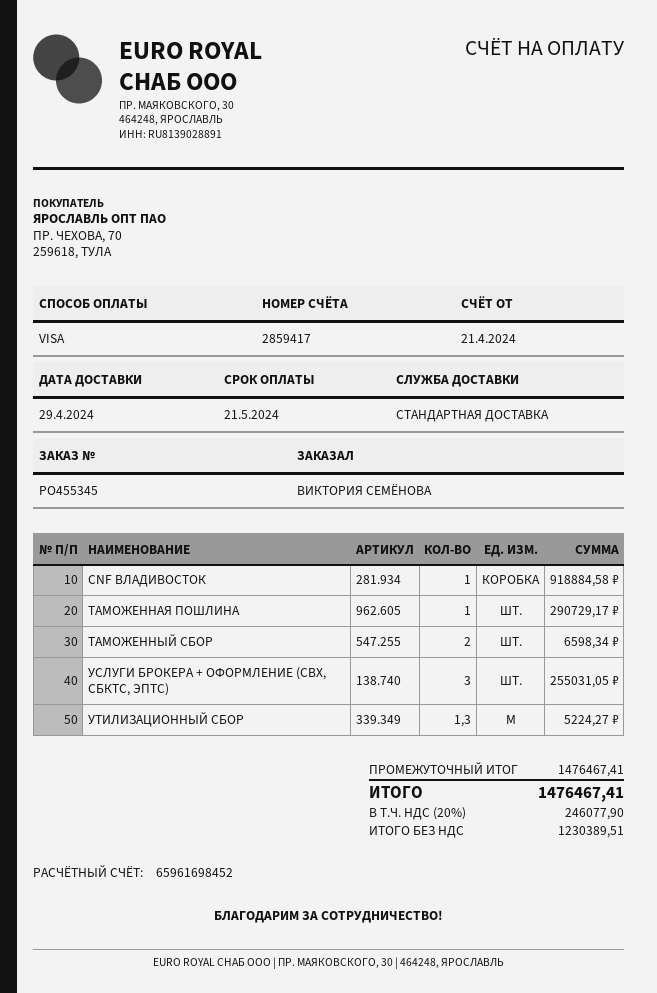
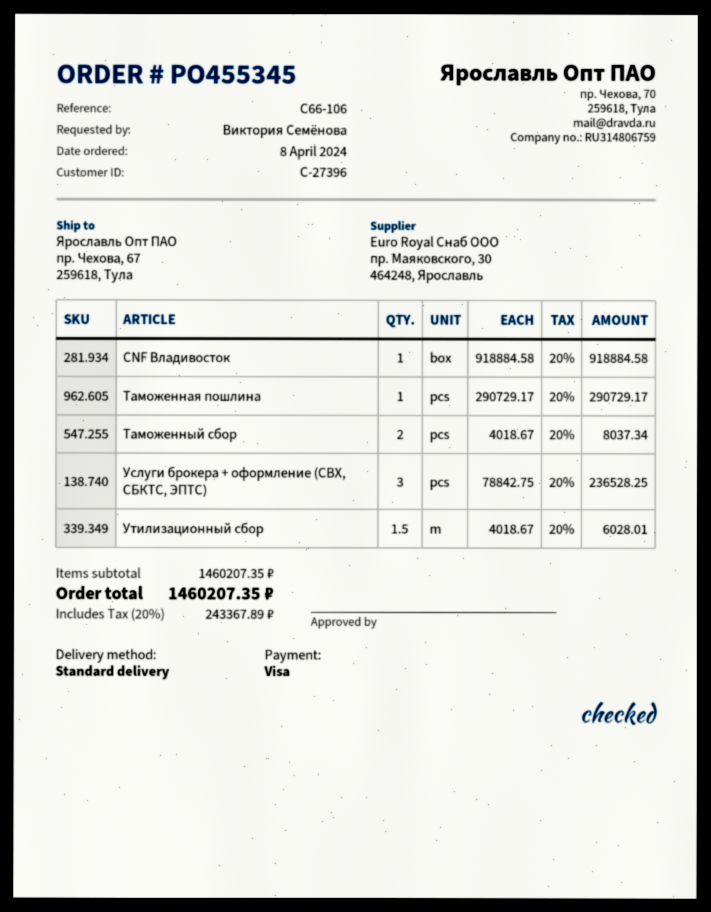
ТАМОЖЕННЫЙ СБОР: 2 for 6598.34 -> 2 for 8037.34
УСЛУГИ БРОКЕРА + ОФОРМЛЕНИЕ (СВХ, СБКТС, ЭПТС): 3 for 255031.05 -> 3 for 236528.25
УТИЛИЗАЦИОННЫЙ СБОР: 1.3 for 5224.27 -> 1.5 for 6028.01
subtotal: 1476467.41 -> 1460207.35
tax: 20% = 246077.90 -> 20% = 243367.89
total: 1476467.41 -> 1460207.35

